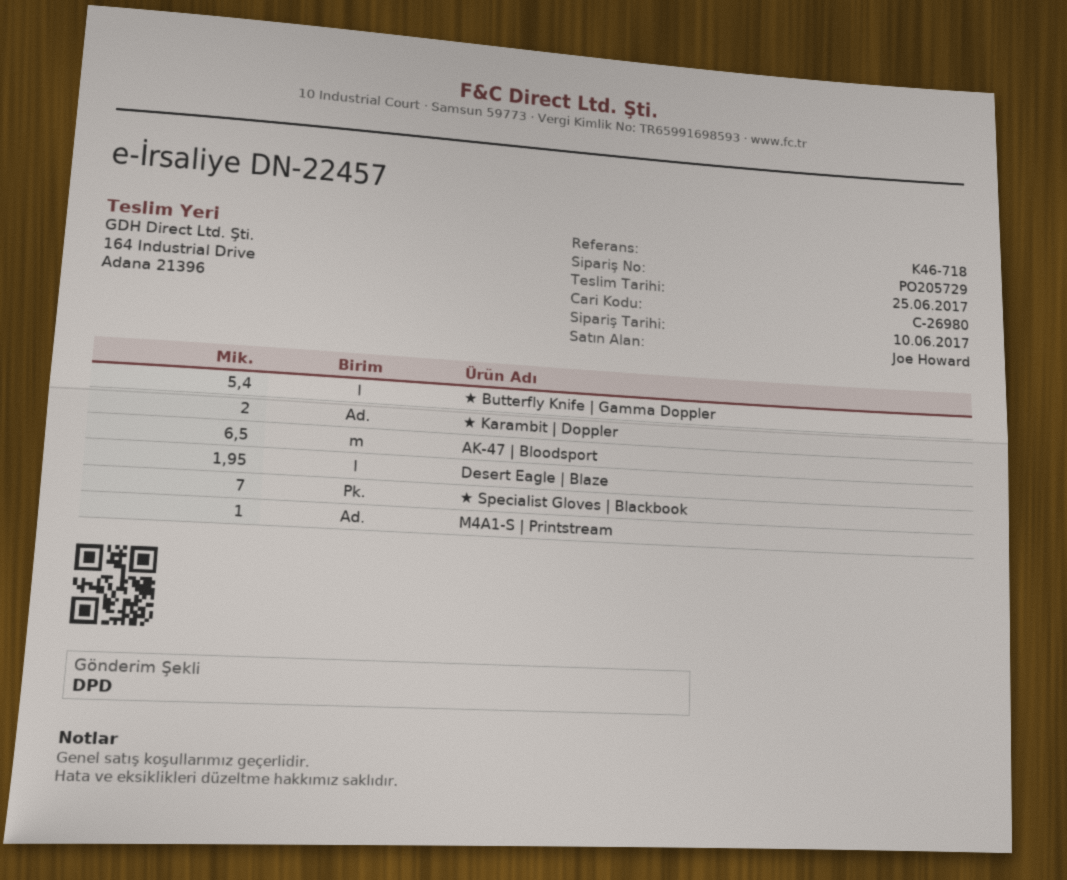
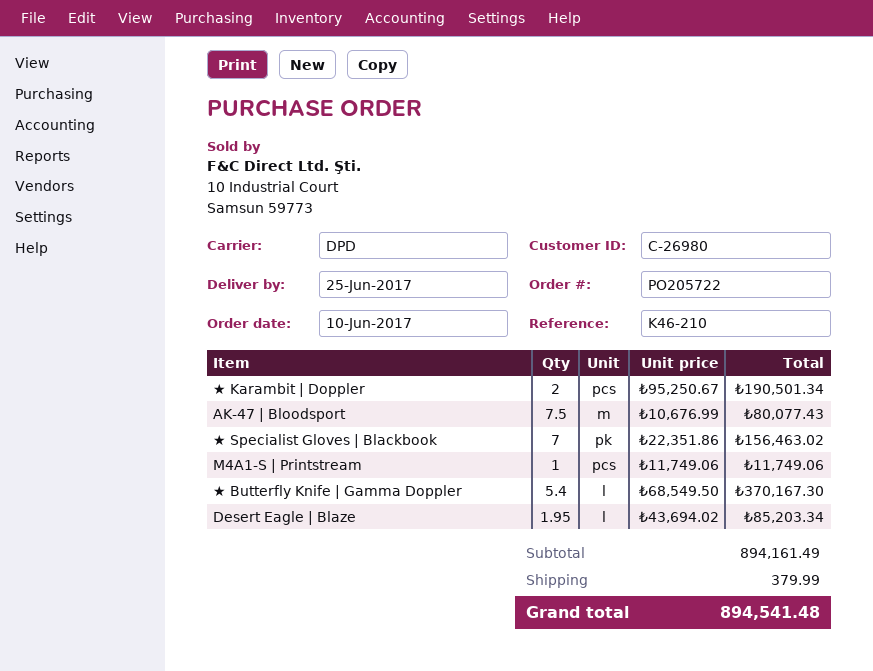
order number: PO205729 -> PO205722
reference: K46-718 -> K46-210
AK-47 | Bloodsport: 6.5 -> 7.5

